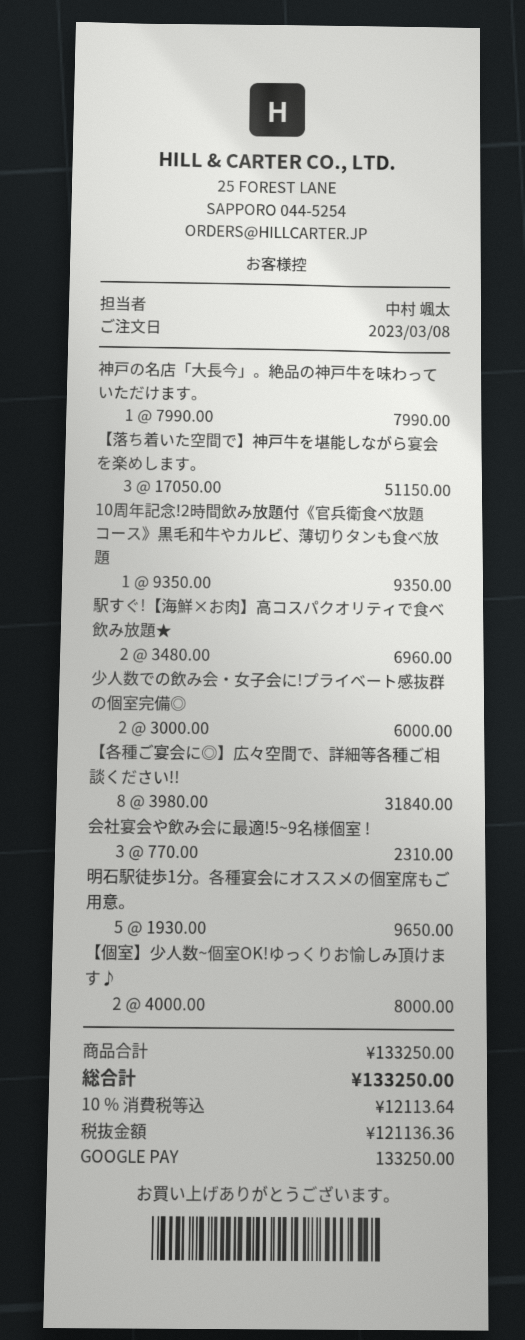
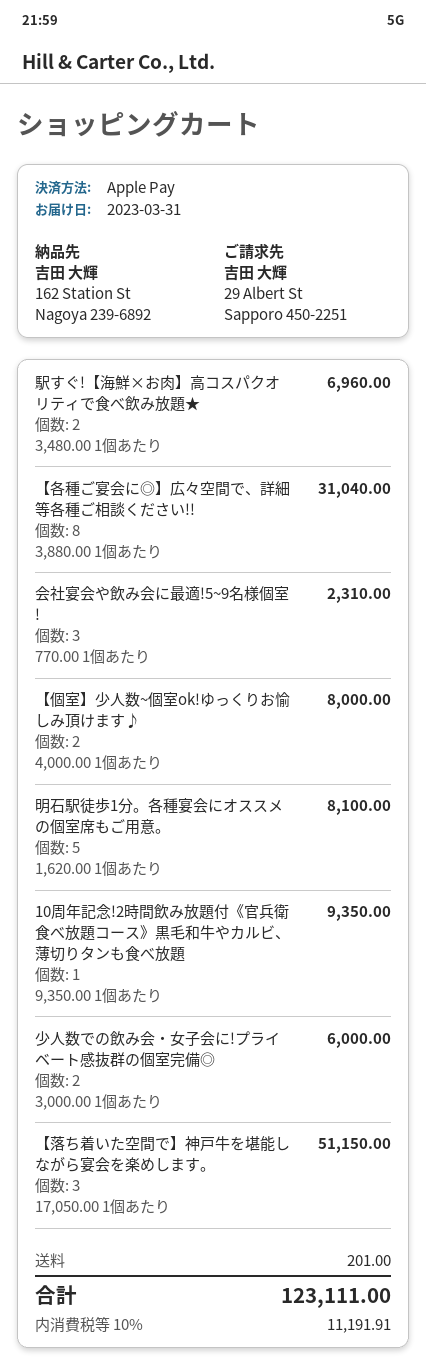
payment method: Google Pay -> Apple Pay
神戸の名店「大長今」。絶品の神戸牛を味わっていただけます。: 1 x 7990.00 = 7990.00 -> none
【各種ご宴会に◎】広々空間で、詳細等各種ご相談ください!!: 8 x 3980.00 = 31840.00 -> 8 x 3880.00 = 31040.00
明石駅徒歩1分。各種宴会にオススメの個室席もご用意。: 5 x 1930.00 = 9650.00 -> 5 x 1620.00 = 8100.00
shipping: none -> 201.00
tax: 10% = 12113.64 -> 10% = 11191.91
total: 133250.00 -> 123111.00

